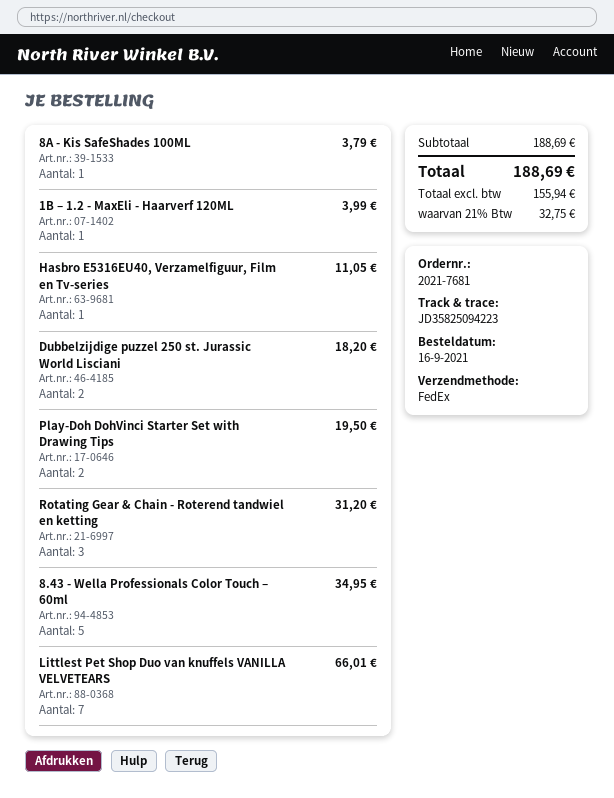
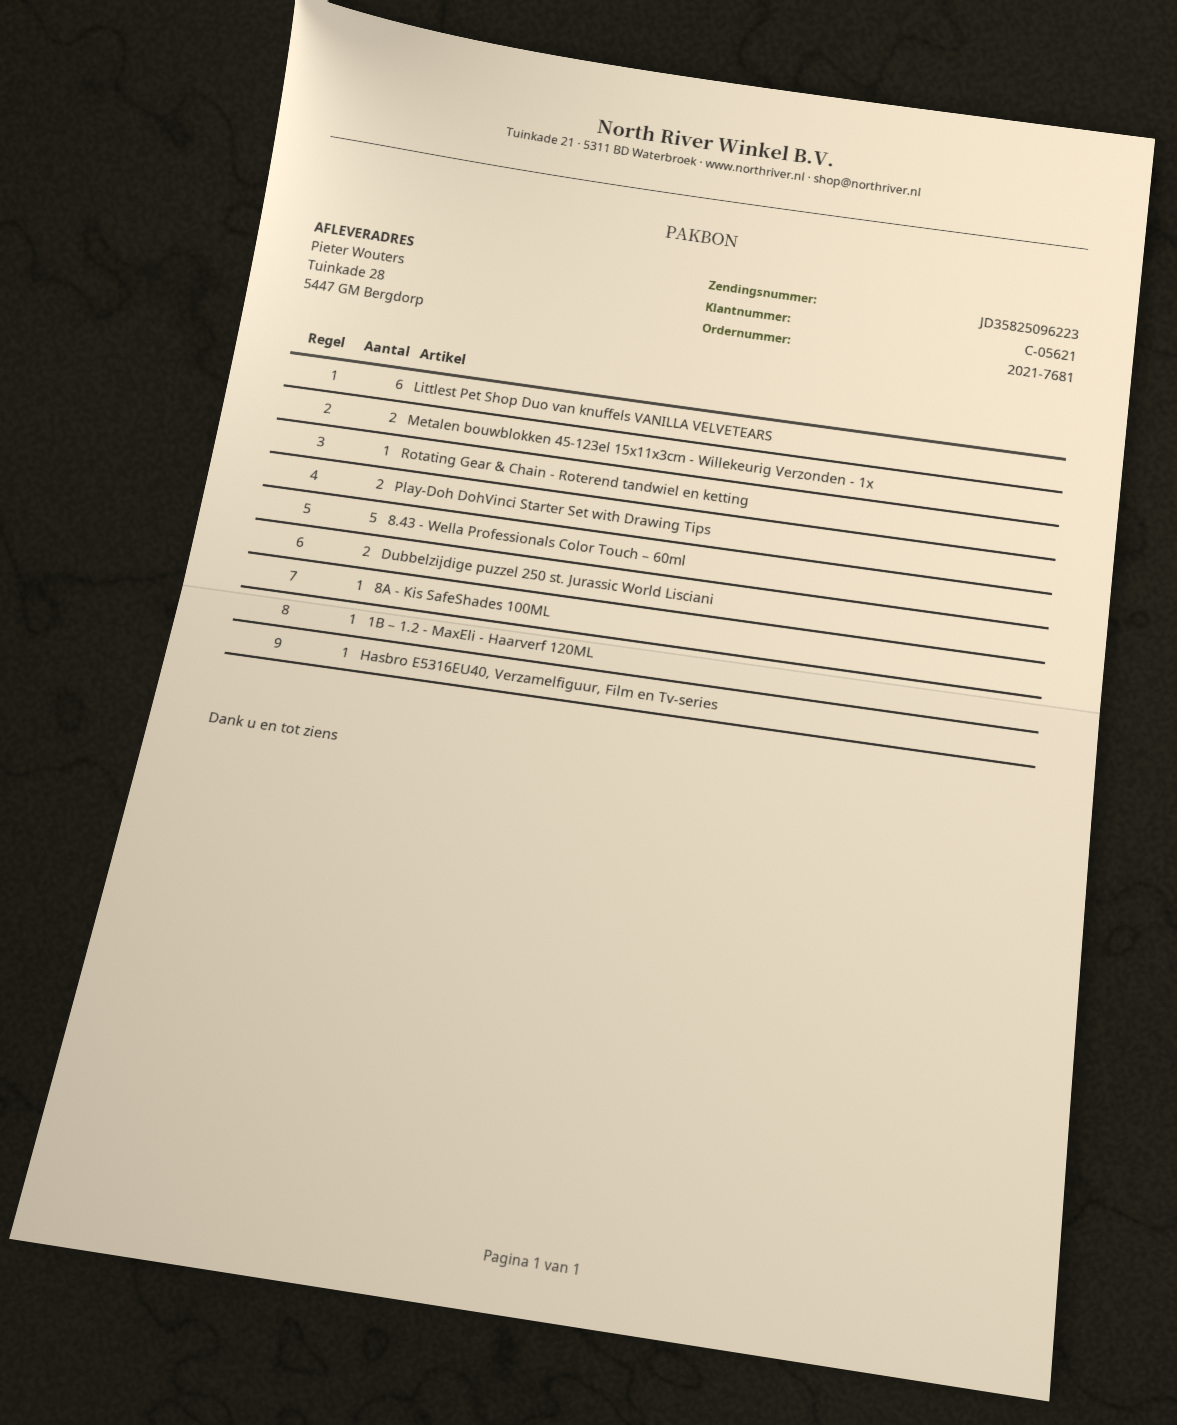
tracking number: JD35825094223 -> JD35825096223
Rotating Gear & Chain - Roterend tandwiel en ketting: 3 -> 1
Littlest Pet Shop Duo van knuffels VANILLA VELVETEARS: 7 -> 6
Metalen bouwblokken 45-123el 15x11x3cm - Willekeurig Verzonden - 1x: none -> 2

